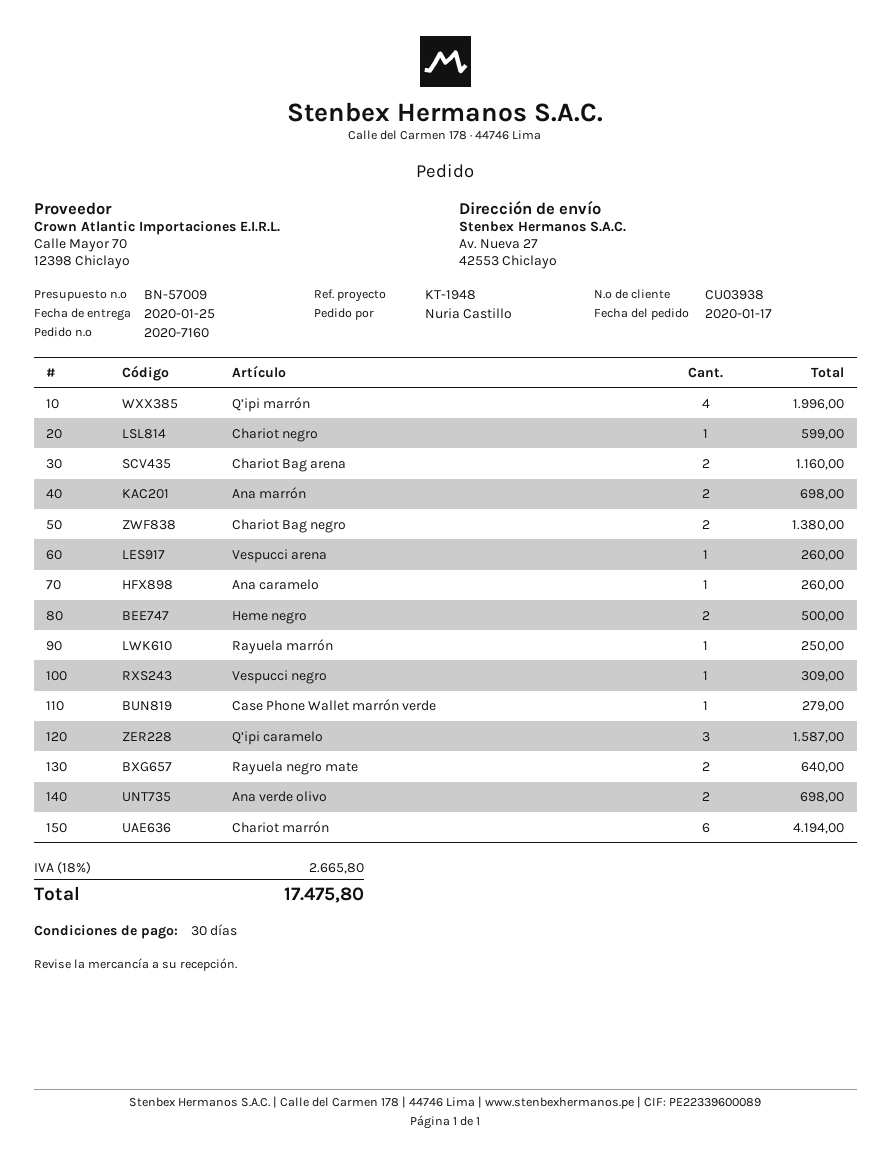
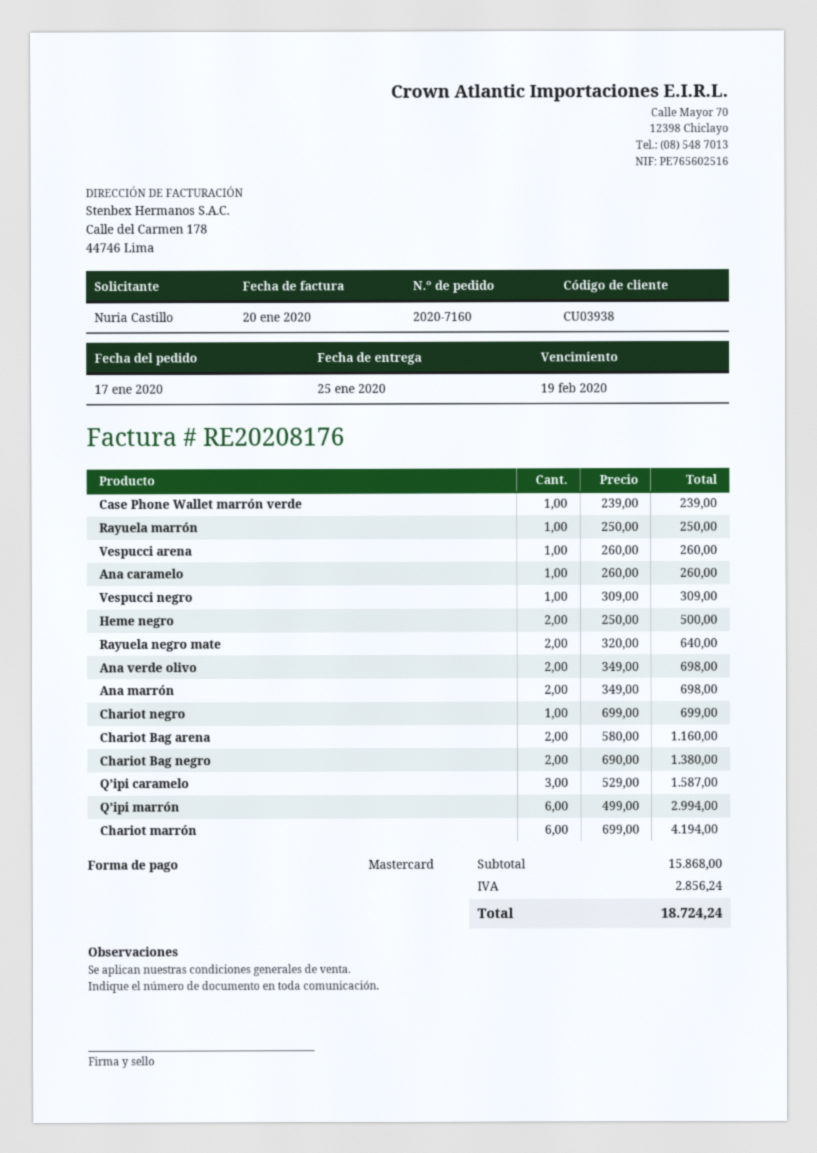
Q’ipi marrón: 4 for 1996.00 -> 6 for 2994.00
Chariot negro: 1 for 599.00 -> 1 for 699.00
Case Phone Wallet marrón verde: 1 for 279.00 -> 1 for 239.00
tax: 2665.80 -> 2856.24
total: 17475.80 -> 18724.24

